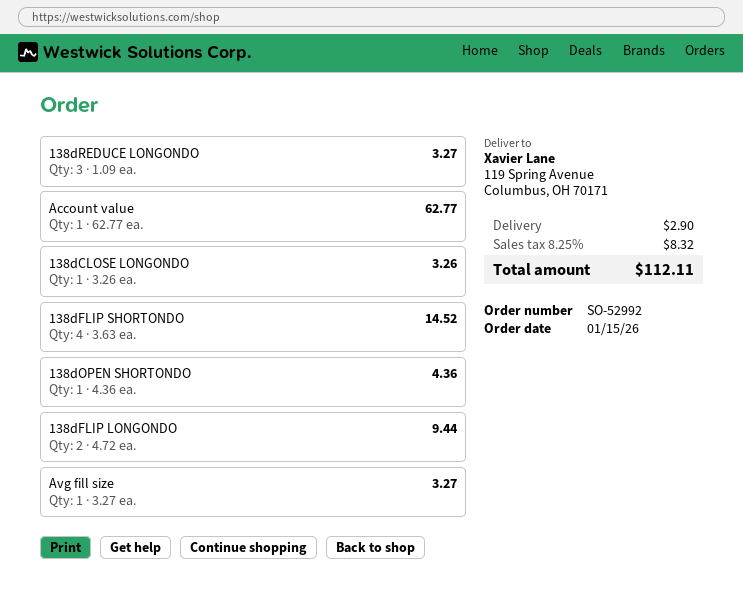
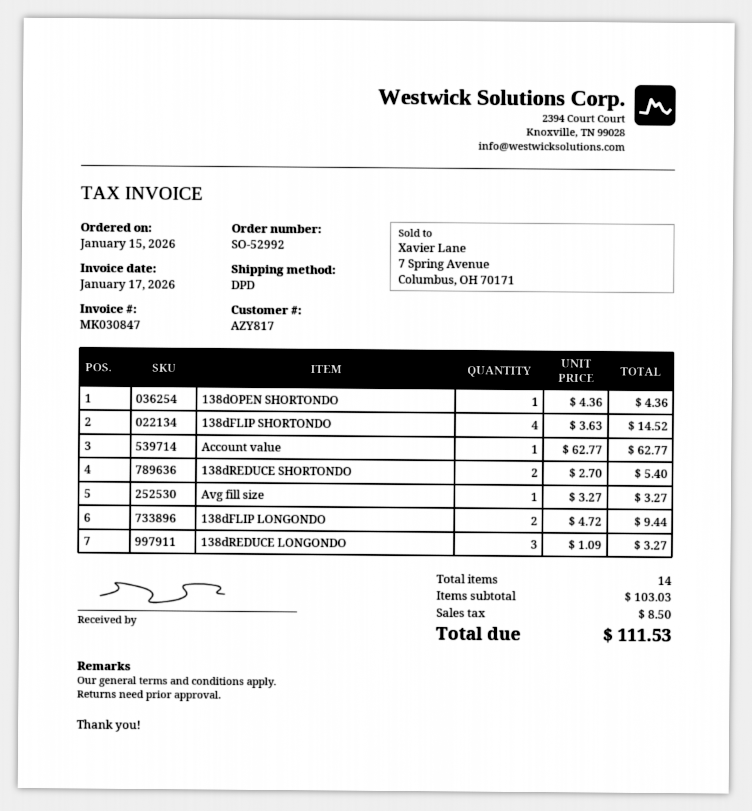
138dCLOSE LONGONDO: 1 x 3.26 = 3.26 -> none
138dREDUCE SHORTONDO: none -> 2 x 2.70 = 5.40
shipping: 2.90 -> none
tax: 8.32 -> 8.50
total: 112.11 -> 111.53

